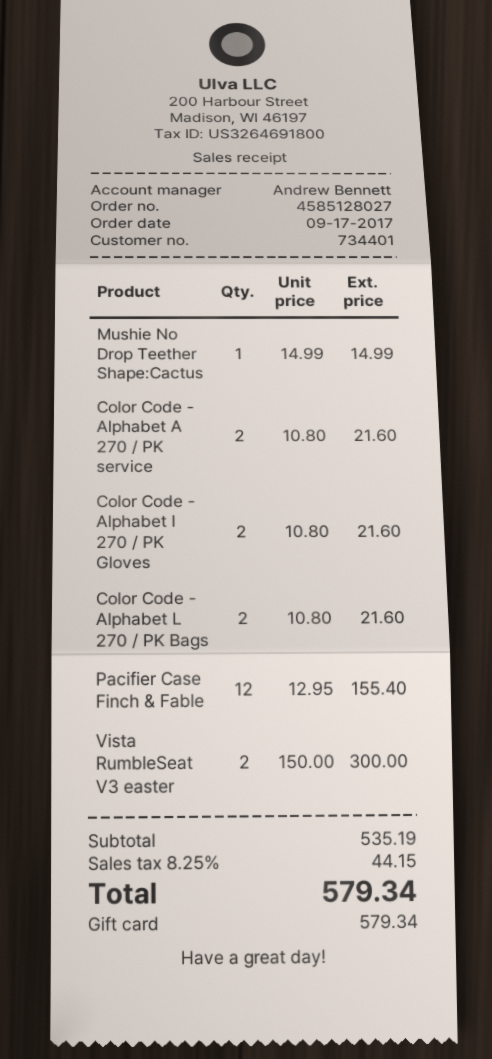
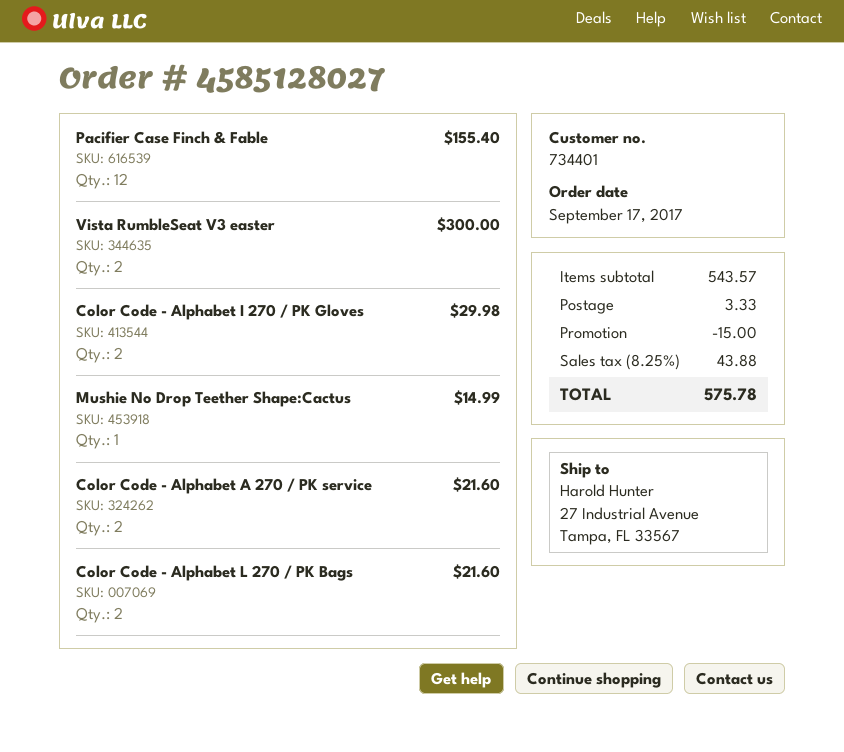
Color Code - Alphabet I 270 / PK Gloves: 2 for 21.60 -> 2 for 29.98
subtotal: 535.19 -> 543.57
discount: none -> 15.00
shipping: none -> 3.33
tax: 8.25% = 44.15 -> 8.25% = 43.88
total: 579.34 -> 575.78

